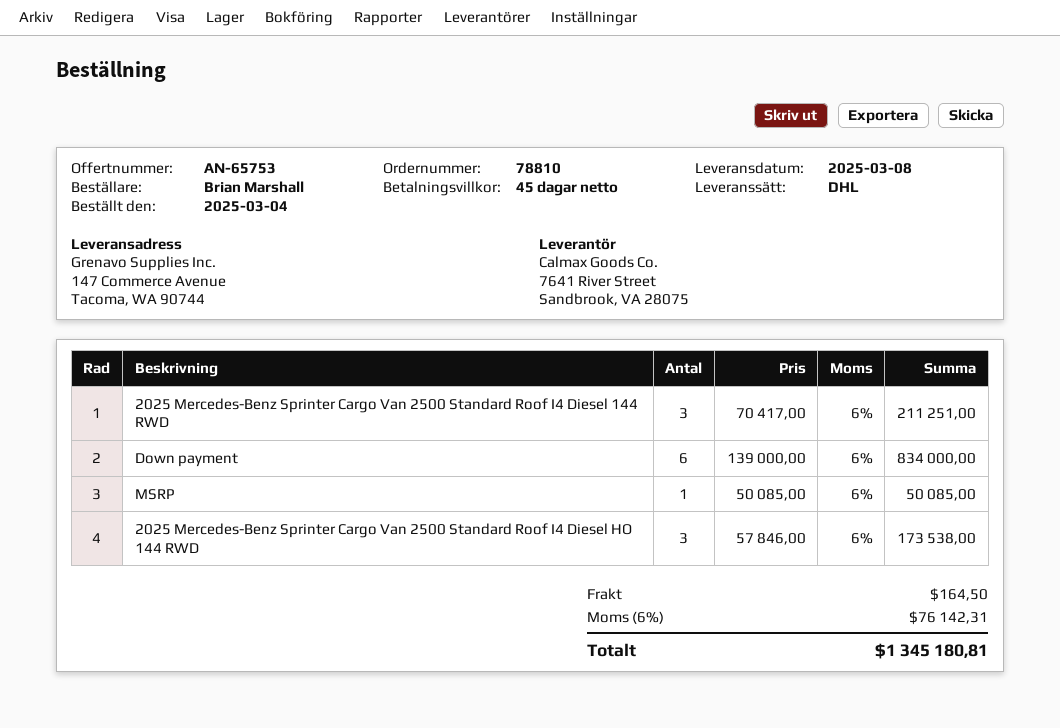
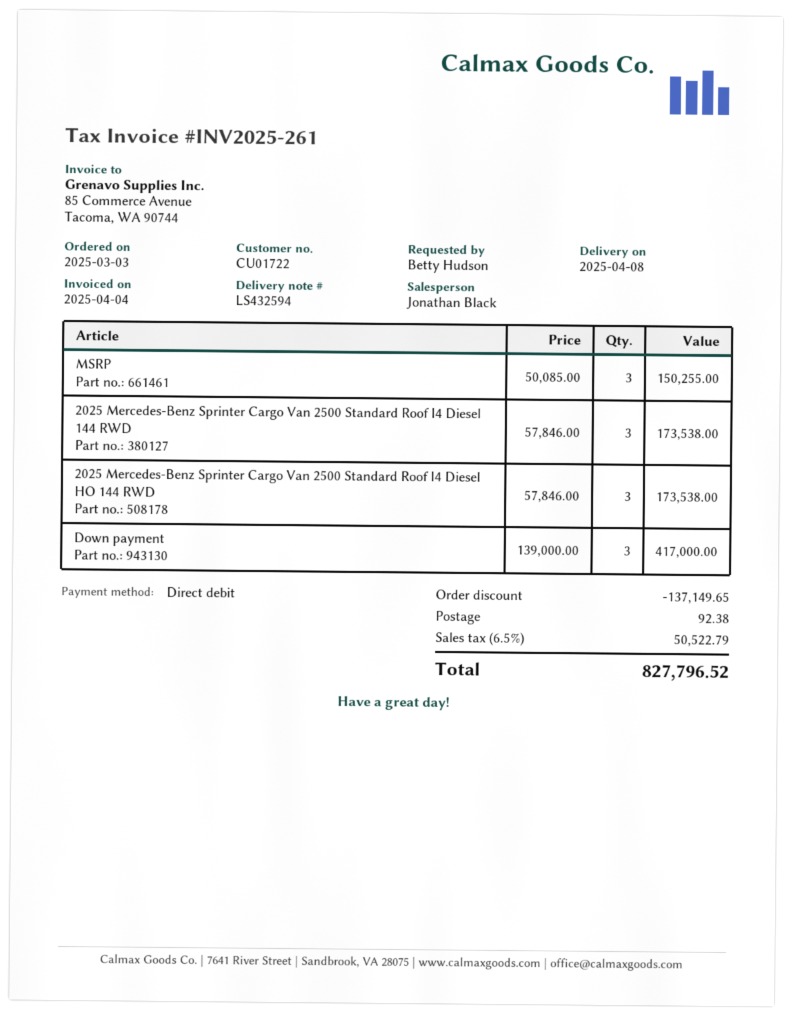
order date: 2025-03-04 -> 2025-03-03
delivery date: 2025-03-08 -> 2025-04-08
ordered by: Brian Marshall -> Betty Hudson
2025 Mercedes-Benz Sprinter Cargo Van 2500 Standard Roof I4 Diesel 144 RWD: 3 x 70417.00 = 211251.00 -> 3 x 57846.00 = 173538.00
Down payment: 6 x 139000.00 = 834000.00 -> 3 x 139000.00 = 417000.00
MSRP: 1 x 50085.00 = 50085.00 -> 3 x 50085.00 = 150255.00
discount: none -> 137149.65
shipping: 164.50 -> 92.38
tax: 6% = 76142.31 -> 6.5% = 50522.79
total: 1345180.81 -> 827796.52

